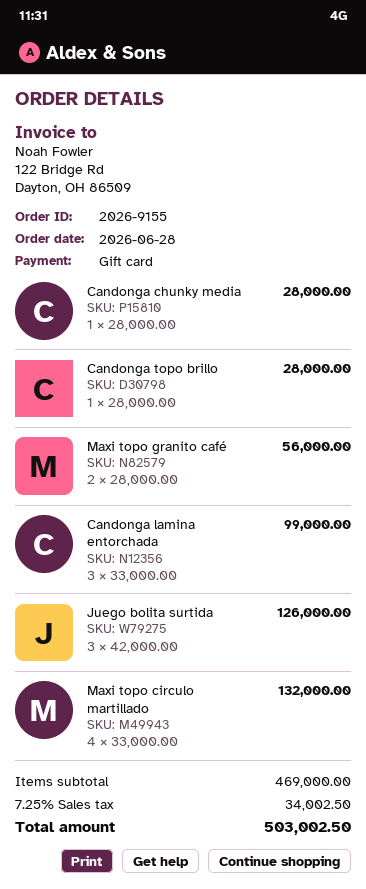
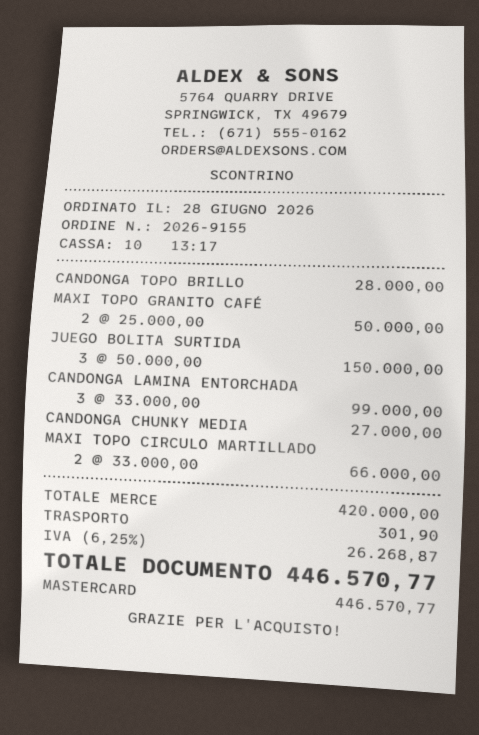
payment method: gift card -> Mastercard
Candonga chunky media: 1 x 28000.00 = 28000.00 -> 1 x 27000.00 = 27000.00
Maxi topo granito café: 2 x 28000.00 = 56000.00 -> 2 x 25000.00 = 50000.00
Juego bolita surtida: 3 x 42000.00 = 126000.00 -> 3 x 50000.00 = 150000.00
Maxi topo circulo martillado: 4 x 33000.00 = 132000.00 -> 2 x 33000.00 = 66000.00
subtotal: 469000.00 -> 420000.00
shipping: none -> 301.90
tax: 7.25% = 34002.50 -> 6.25% = 26268.87
total: 503002.50 -> 446570.77

